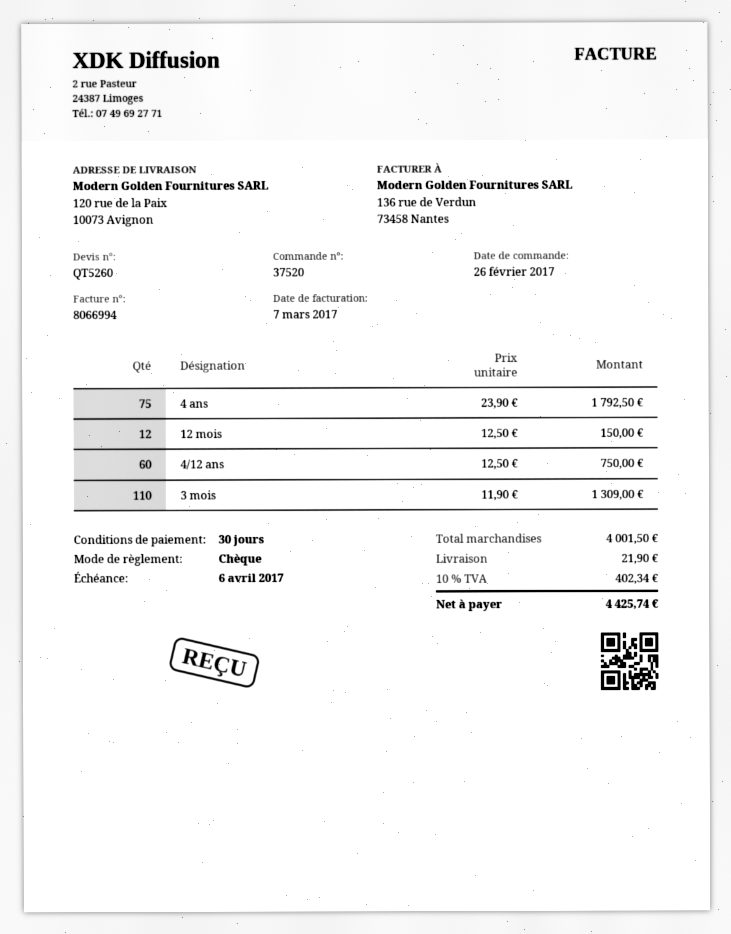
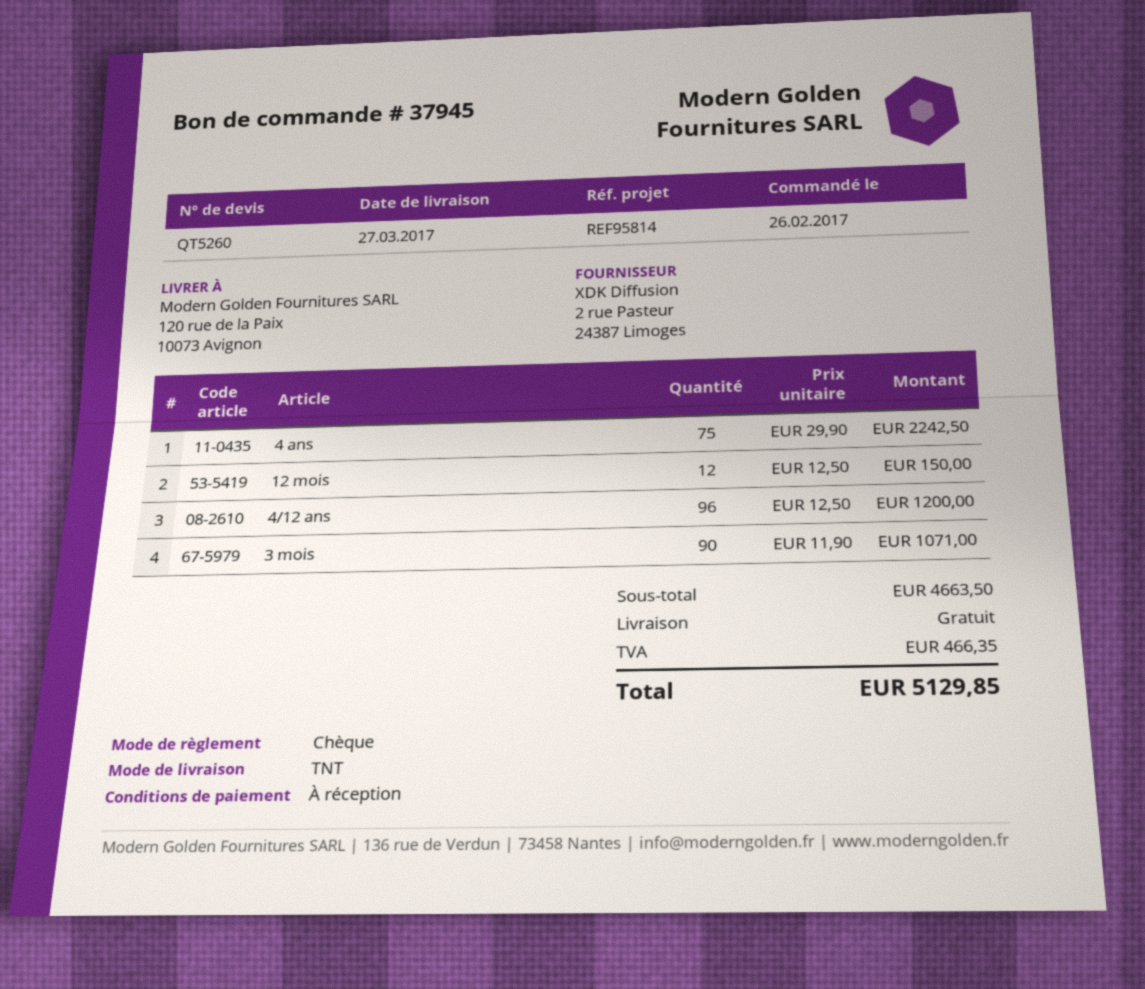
order number: 37520 -> 37945
payment terms: 30 days -> on receipt
4 ans: 75 x 23.90 = 1792.50 -> 75 x 29.90 = 2242.50
4/12 ans: 60 x 12.50 = 750.00 -> 96 x 12.50 = 1200.00
3 mois: 110 x 11.90 = 1309.00 -> 90 x 11.90 = 1071.00
subtotal: 4001.50 -> 4663.50
shipping: 21.90 -> 0.00
tax: 402.34 -> 466.35
total: 4425.74 -> 5129.85

